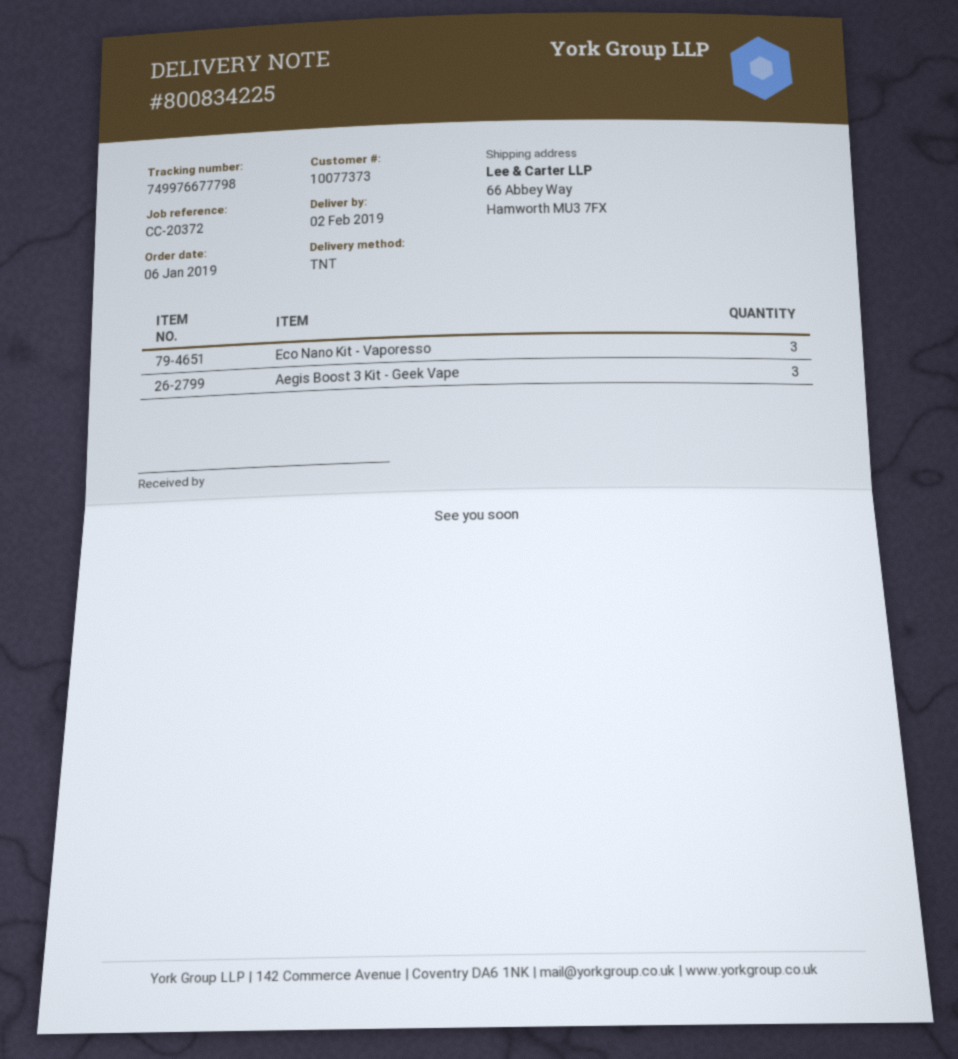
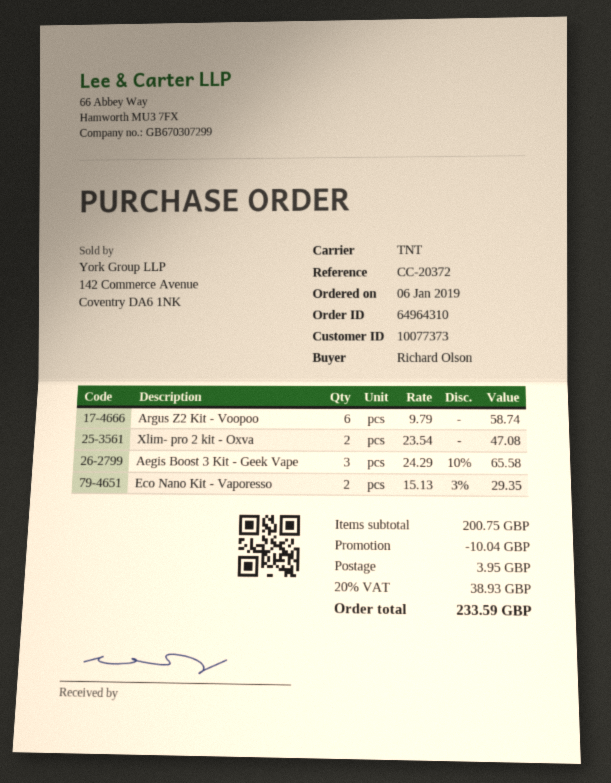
Eco Nano Kit - Vaporesso: 3 -> 2
Argus Z2 Kit - Voopoo: none -> 6
Xlim- pro 2 kit - Oxva: none -> 2

